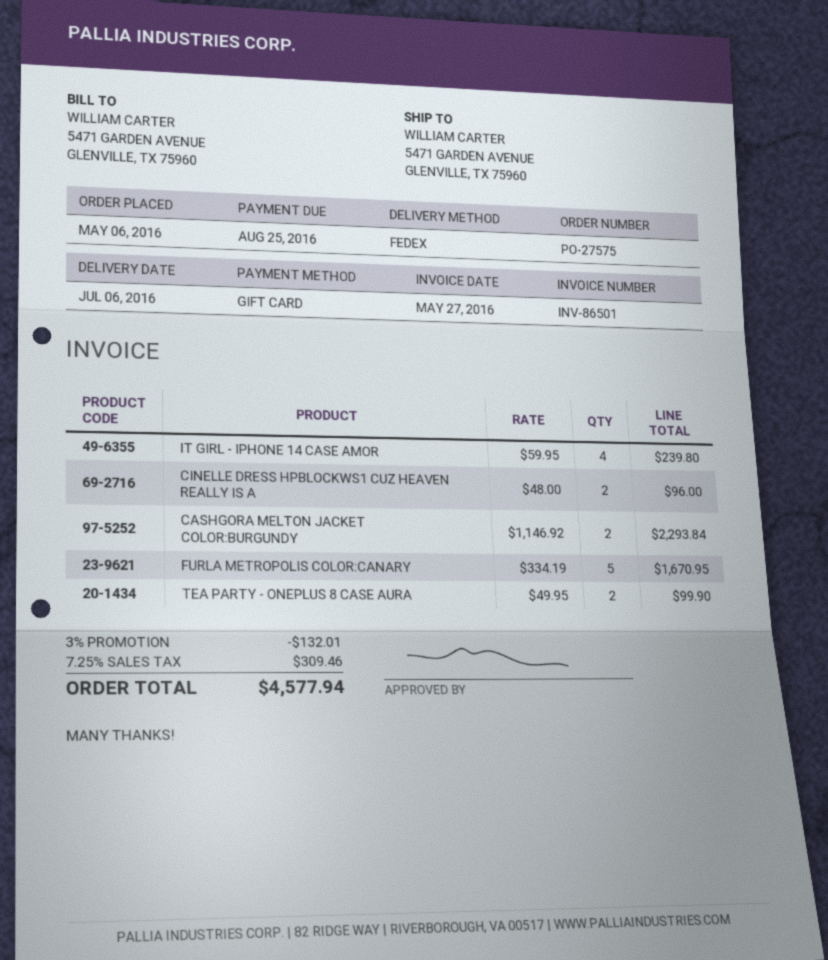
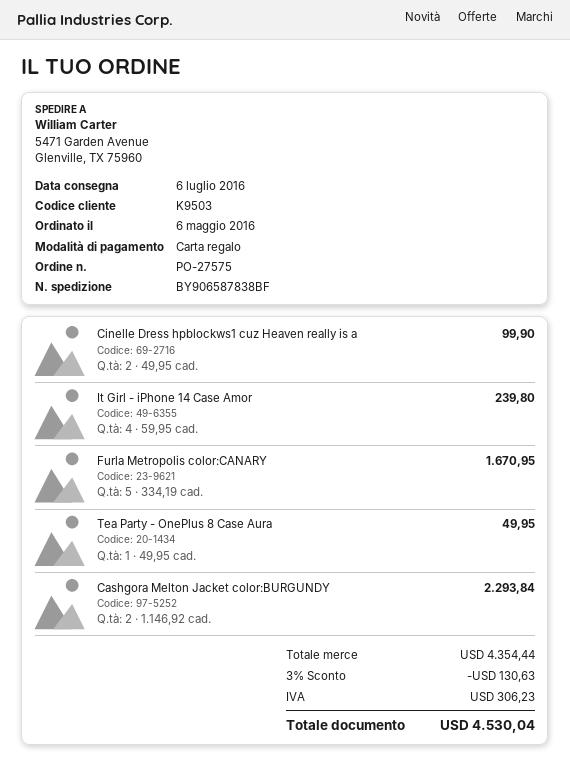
CINELLE DRESS HPBLOCKWS1 CUZ HEAVEN REALLY IS A: 2 x 48.00 = 96.00 -> 2 x 49.95 = 99.90
TEA PARTY - ONEPLUS 8 CASE AURA: 2 x 49.95 = 99.90 -> 1 x 49.95 = 49.95
discount: 3% = 132.01 -> 3% = 130.63
tax: 309.46 -> 306.23
total: 4577.94 -> 4530.04

